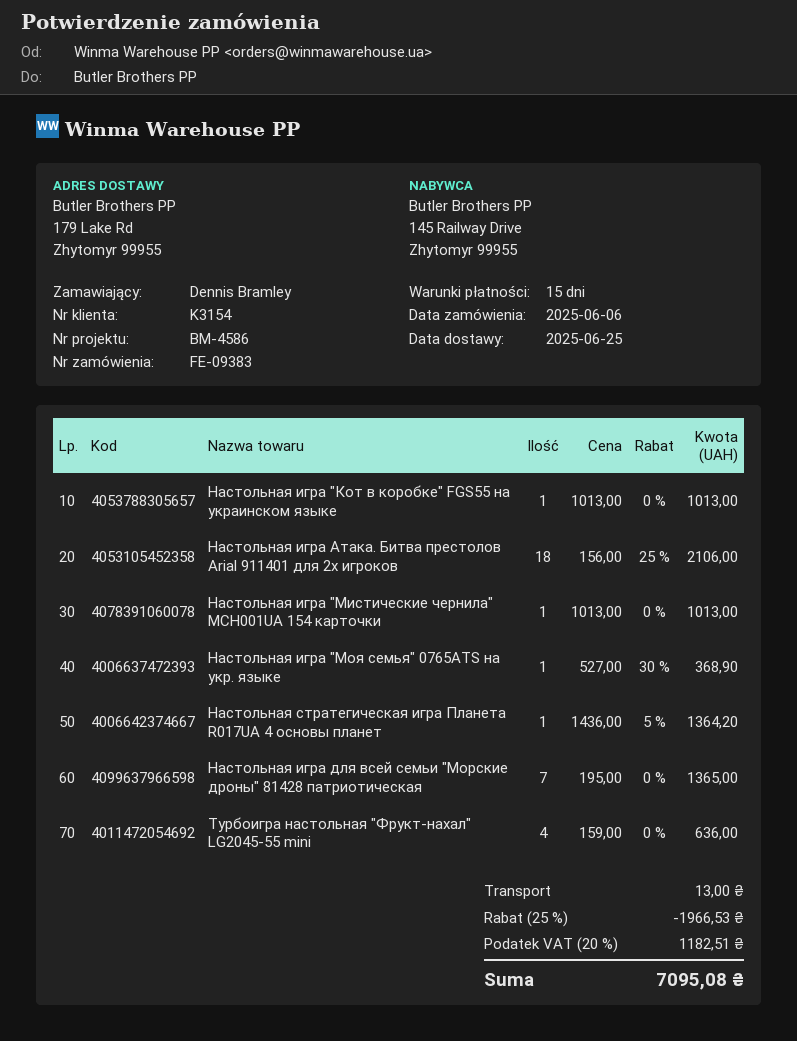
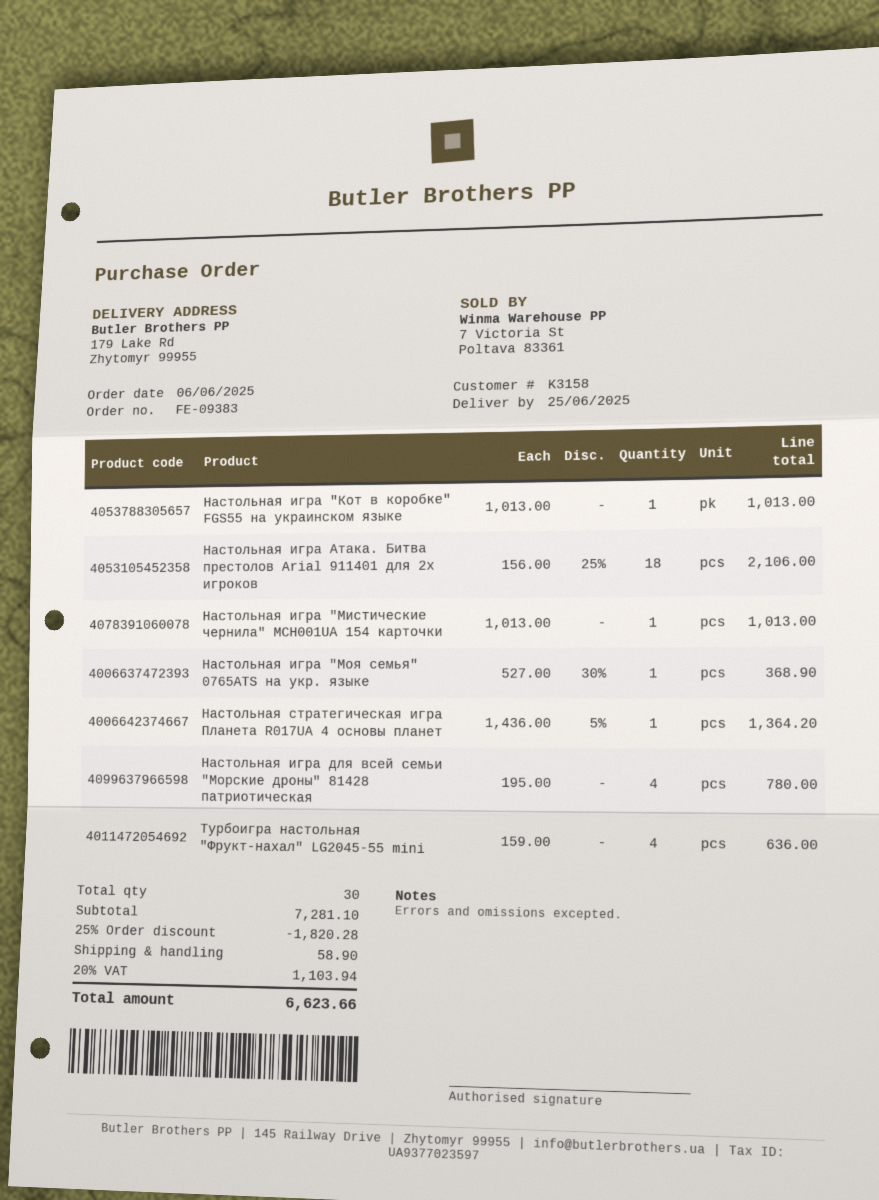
customer number: K3154 -> K3158
Настольная игра для всей семьи "Морские дроны" 81428 патриотическая: 7 x 195.00 = 1365.00 -> 4 x 195.00 = 780.00
discount: 25% = 1966.53 -> 25% = 1820.28
shipping: 13.00 -> 58.90
tax: 20% = 1182.51 -> 20% = 1103.94
total: 7095.08 -> 6623.66

